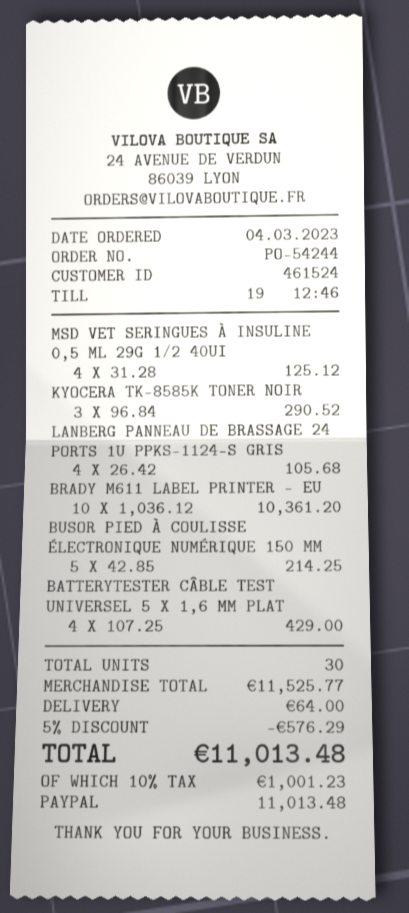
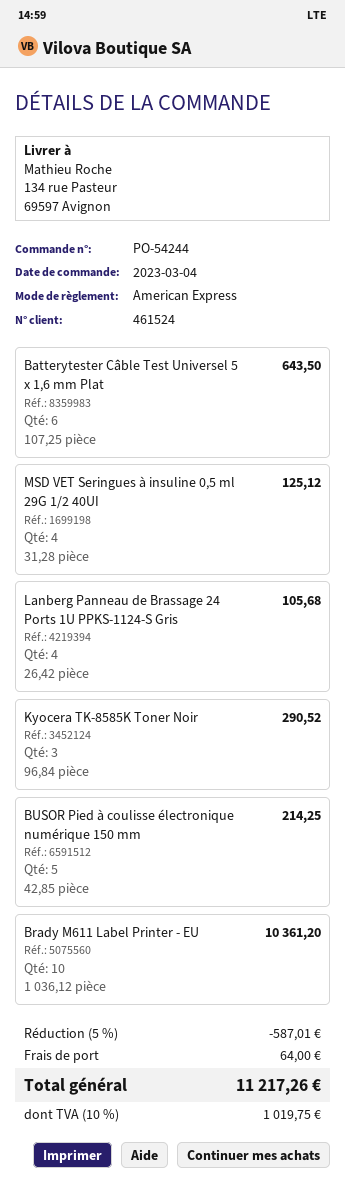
payment method: PayPal -> American Express
BATTERYTESTER CÂBLE TEST UNIVERSEL 5 X 1,6 MM PLAT: 4 x 107.25 = 429.00 -> 6 x 107.25 = 643.50
discount: 5% = 576.29 -> 5% = 587.01
tax: 10% = 1001.23 -> 10% = 1019.75
total: 11013.48 -> 11217.26

